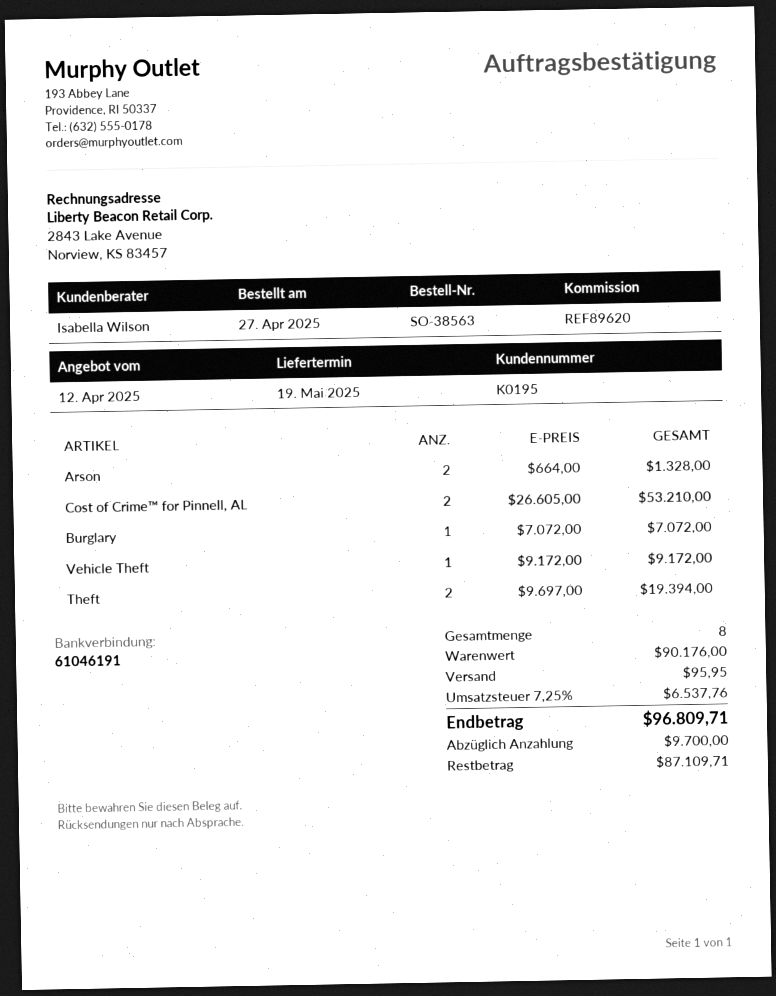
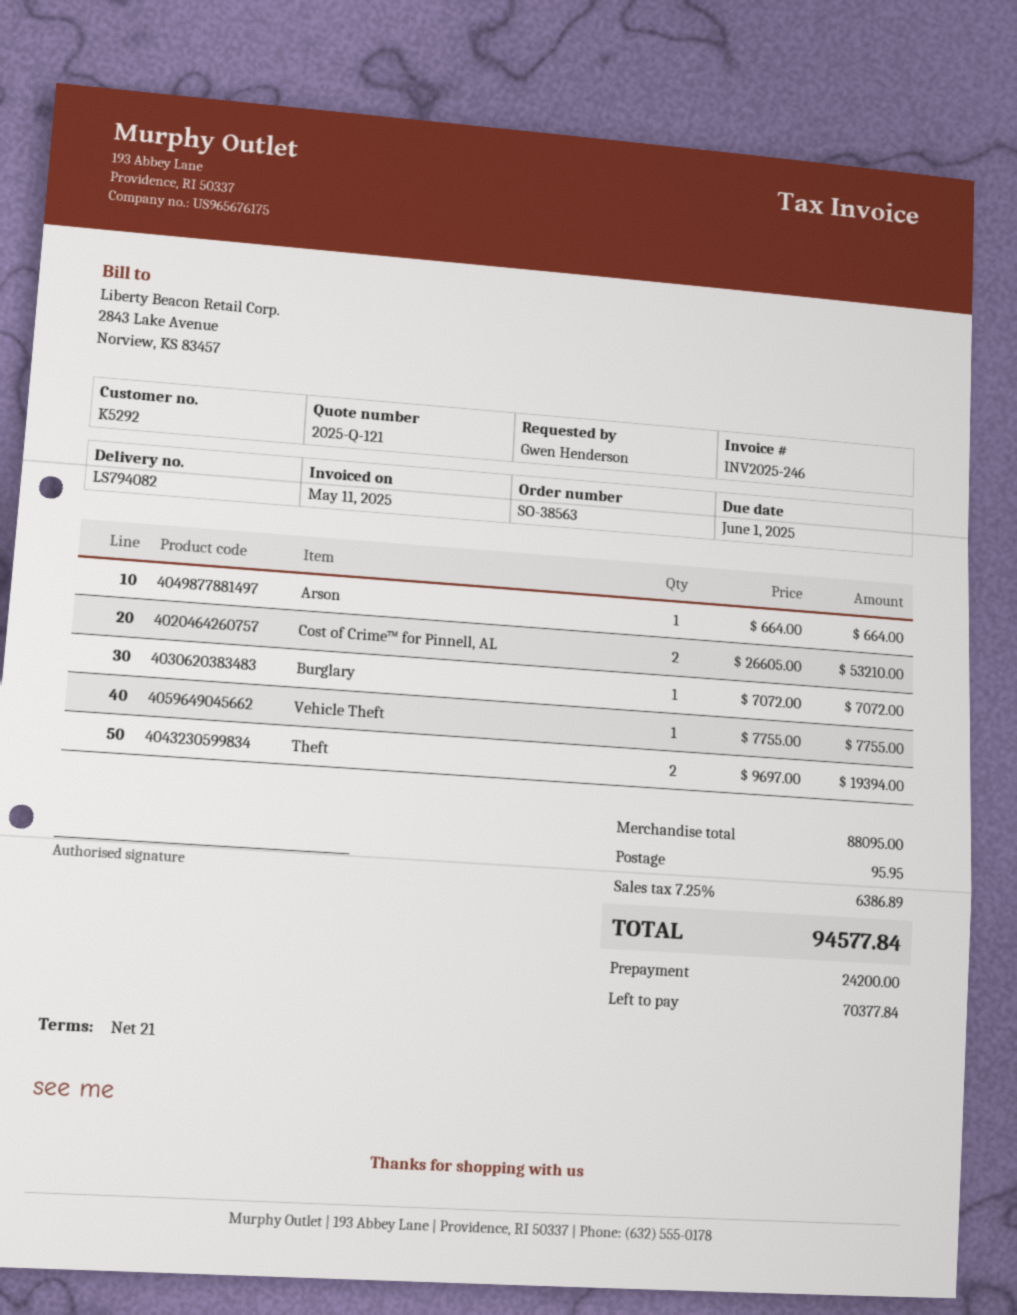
customer number: K0195 -> K5292
Arson: 2 x 664.00 = 1328.00 -> 1 x 664.00 = 664.00
Vehicle Theft: 1 x 9172.00 = 9172.00 -> 1 x 7755.00 = 7755.00
subtotal: 90176.00 -> 88095.00
tax: 7.25% = 6537.76 -> 7.25% = 6386.89
total: 96809.71 -> 94577.84
deposit: 9700.00 -> 24200.00
balance: 87109.71 -> 70377.84

